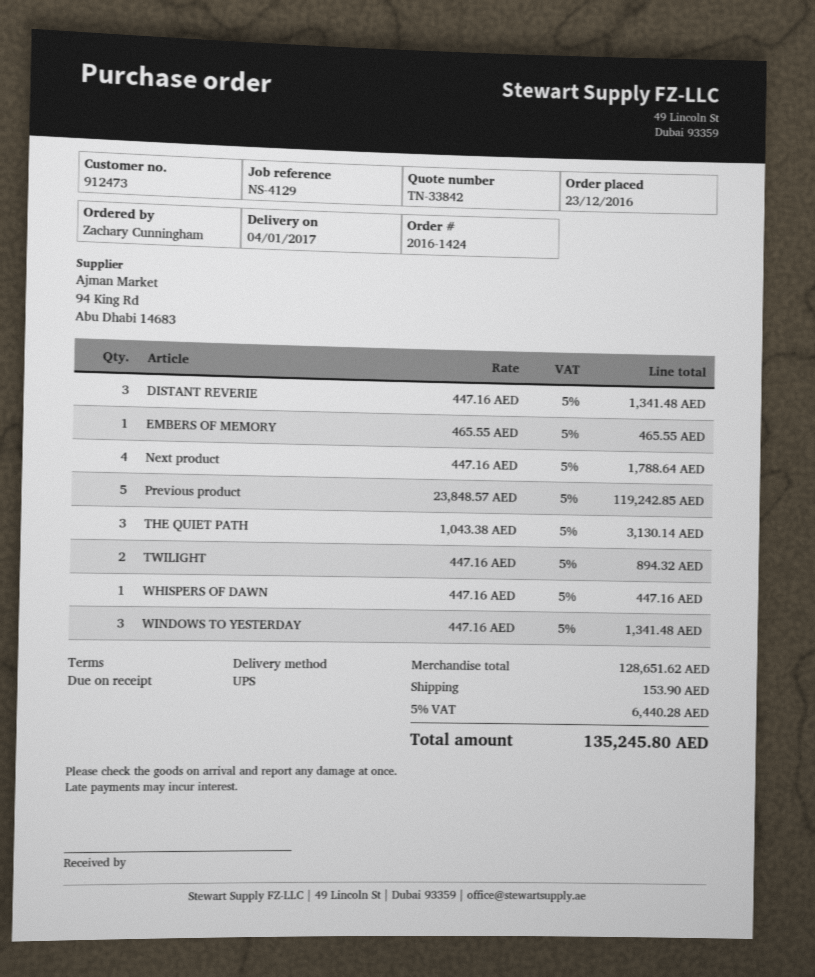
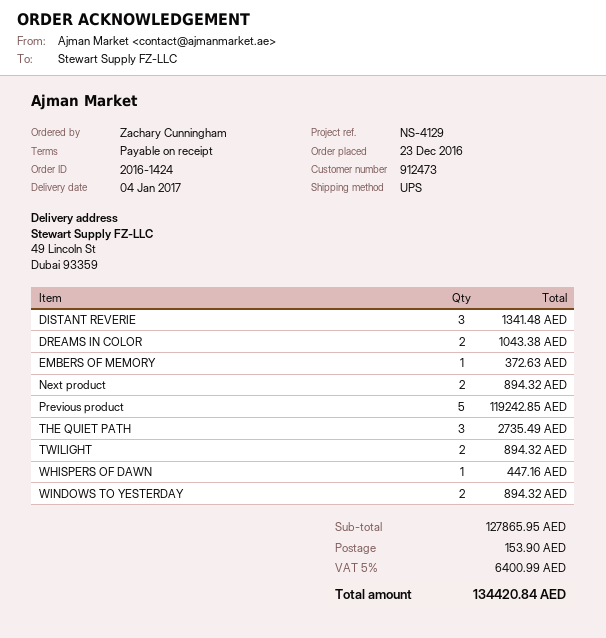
EMBERS OF MEMORY: 1 for 465.55 -> 1 for 372.63
Next product: 4 for 1788.64 -> 2 for 894.32
THE QUIET PATH: 3 for 3130.14 -> 3 for 2735.49
WINDOWS TO YESTERDAY: 3 for 1341.48 -> 2 for 894.32
DREAMS IN COLOR: none -> 2 for 1043.38
subtotal: 128651.62 -> 127865.95
tax: 5% = 6440.28 -> 5% = 6400.99
total: 135245.80 -> 134420.84

